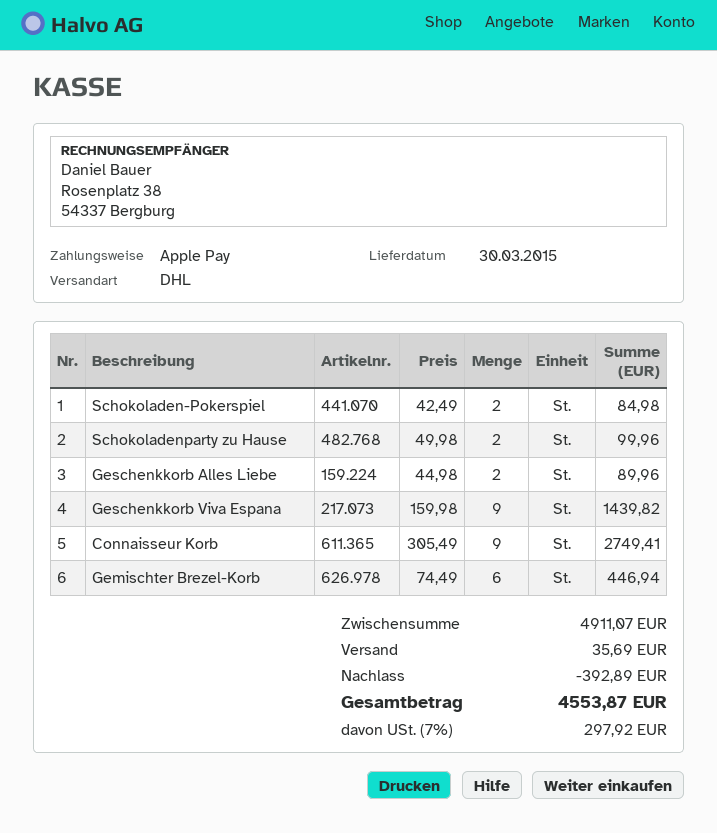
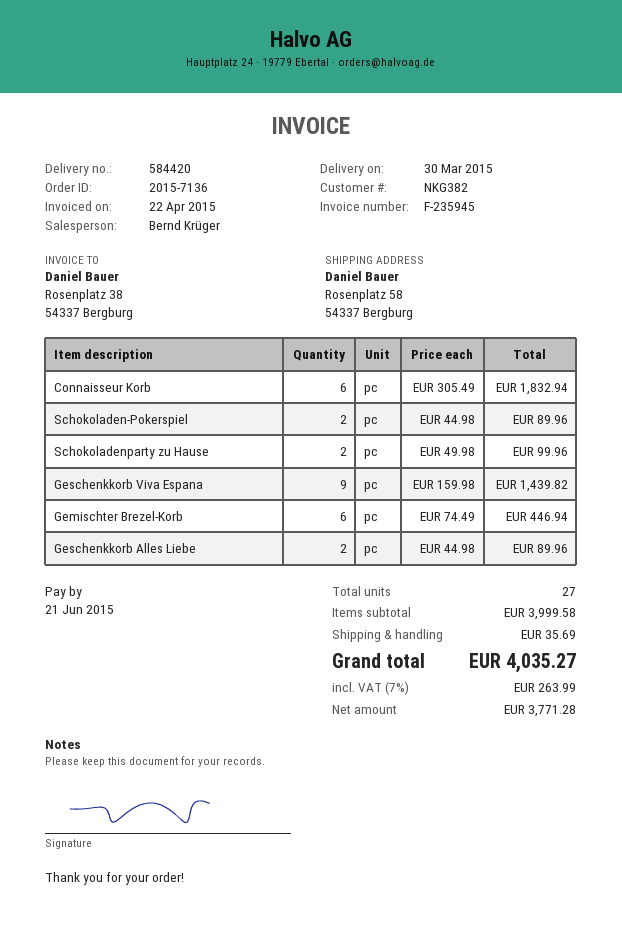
Schokoladen-Pokerspiel: 2 x 42.49 = 84.98 -> 2 x 44.98 = 89.96
Connaisseur Korb: 9 x 305.49 = 2749.41 -> 6 x 305.49 = 1832.94
subtotal: 4911.07 -> 3999.58
discount: 392.89 -> none
tax: 7% = 297.92 -> 7% = 263.99
total: 4553.87 -> 4035.27

